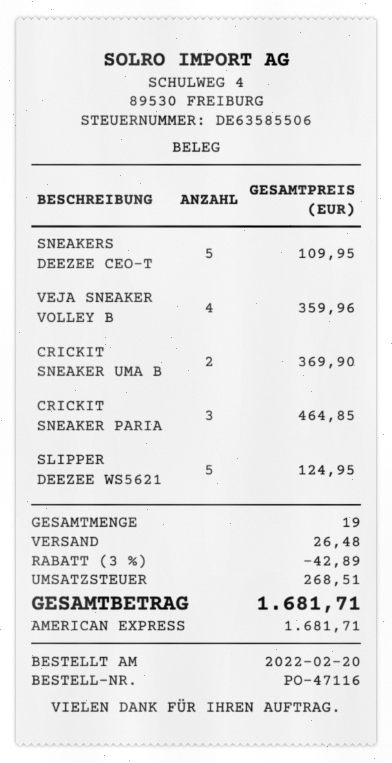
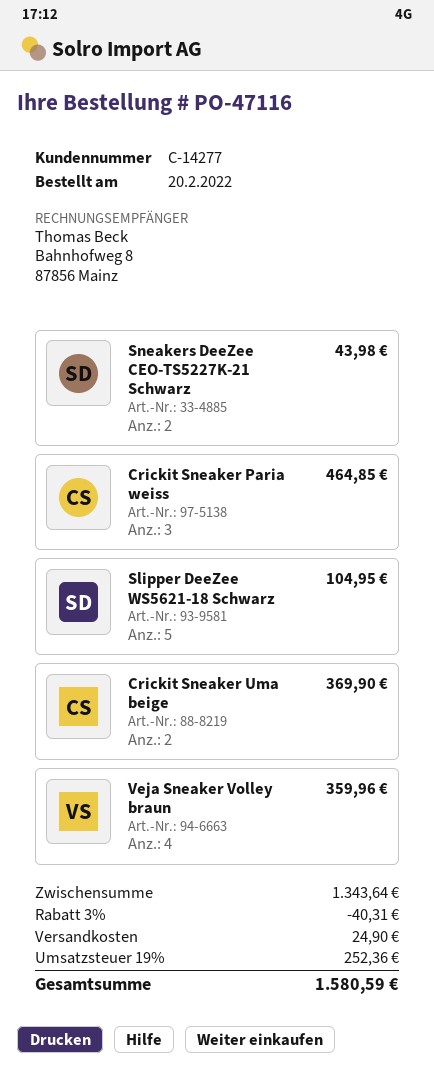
SNEAKERS DEEZEE CEO-T: 5 for 109.95 -> 2 for 43.98
SLIPPER DEEZEE WS5621: 5 for 124.95 -> 5 for 104.95
discount: 3% = 42.89 -> 3% = 40.31
shipping: 26.48 -> 24.90
tax: 268.51 -> 252.36
total: 1681.71 -> 1580.59

